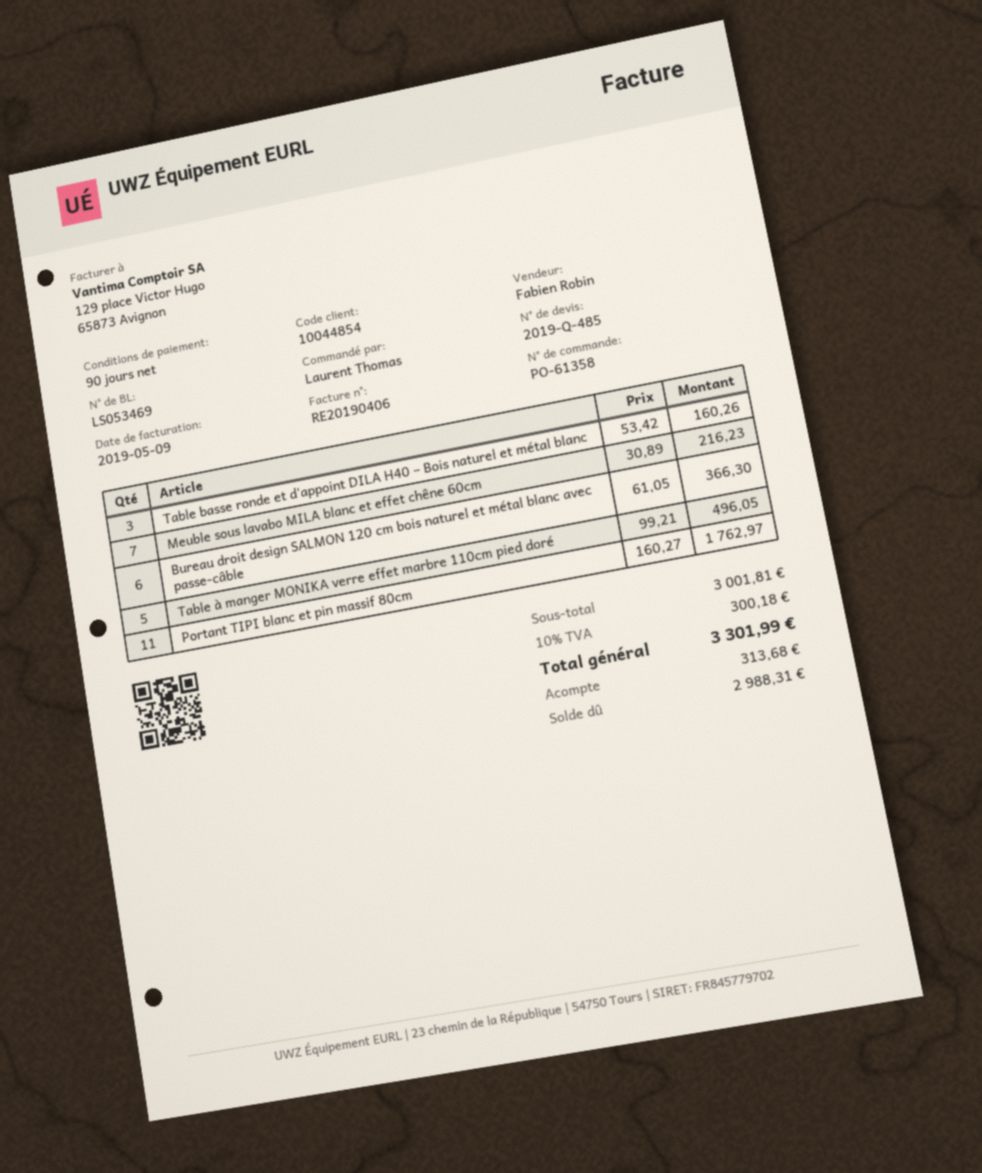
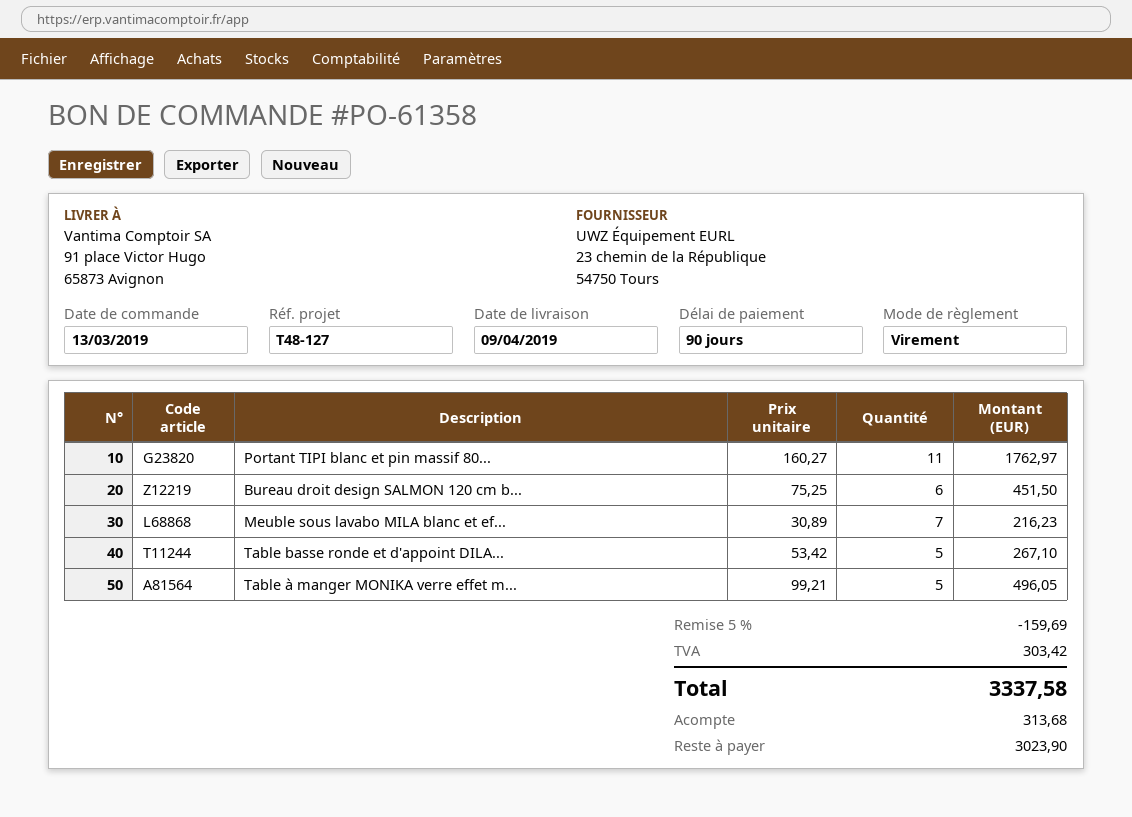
Table basse ronde et d'appoint DILA H40 – Bois naturel et métal blanc: 3 x 53.42 = 160.26 -> 5 x 53.42 = 267.10
Bureau droit design SALMON 120 cm bois naturel et métal blanc avec passe-câble: 6 x 61.05 = 366.30 -> 6 x 75.25 = 451.50
discount: none -> 5% = 159.69
tax: 300.18 -> 303.42
total: 3301.99 -> 3337.58
balance: 2988.31 -> 3023.90

